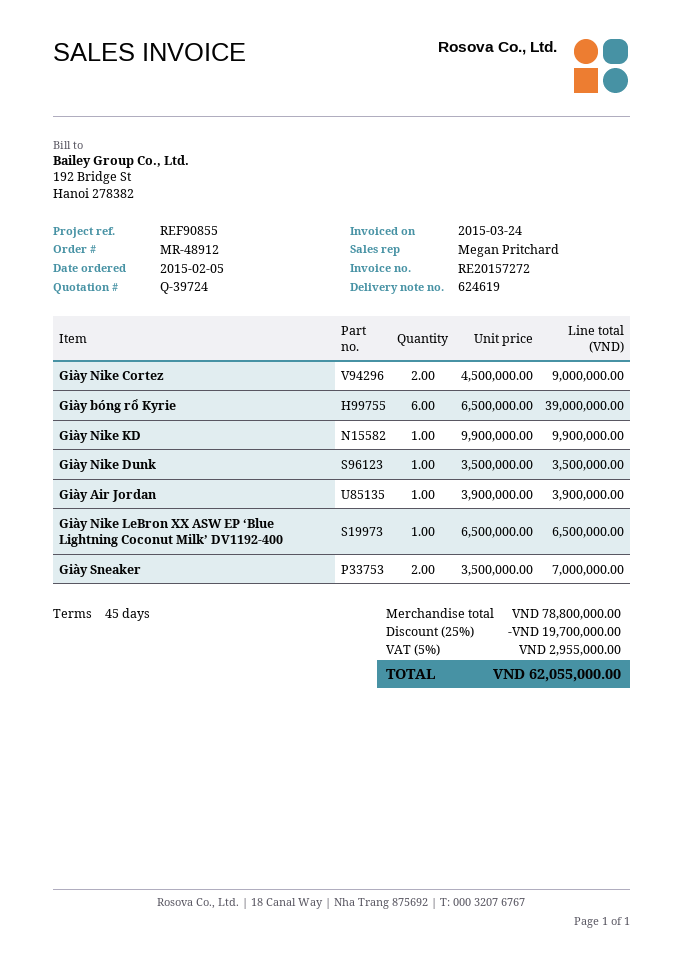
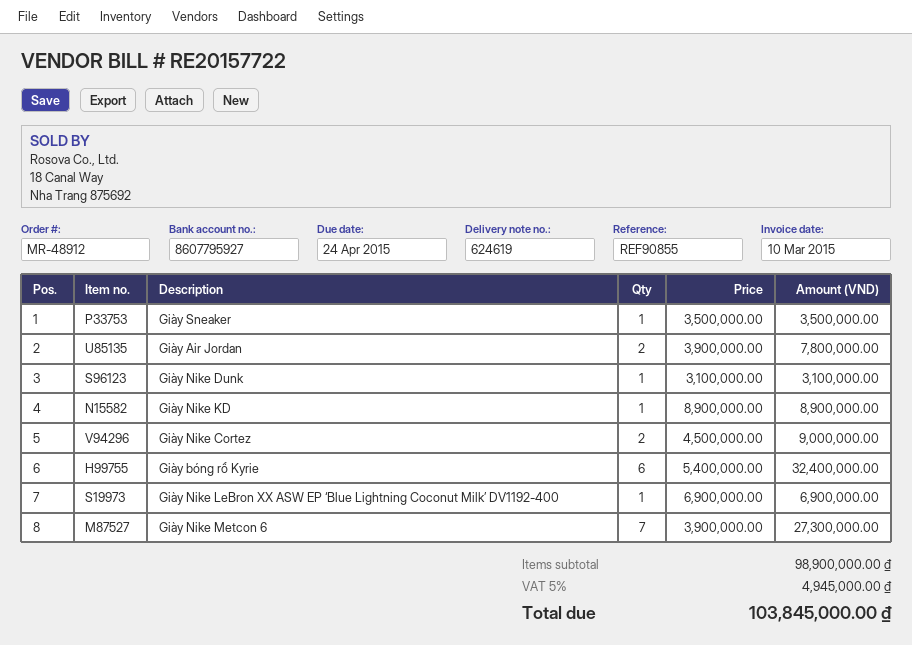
invoice number: RE20157272 -> RE20157722
invoice date: 2015-03-24 -> 2015-03-10
Giày bóng rổ Kyrie: 6 x 6500000.00 = 39000000.00 -> 6 x 5400000.00 = 32400000.00
Giày Nike KD: 1 x 9900000.00 = 9900000.00 -> 1 x 8900000.00 = 8900000.00
Giày Nike Dunk: 1 x 3500000.00 = 3500000.00 -> 1 x 3100000.00 = 3100000.00
Giày Air Jordan: 1 x 3900000.00 = 3900000.00 -> 2 x 3900000.00 = 7800000.00
Giày Nike LeBron XX ASW EP ‘Blue Lightning Coconut Milk’ DV1192-400: 1 x 6500000.00 = 6500000.00 -> 1 x 6900000.00 = 6900000.00
Giày Sneaker: 2 x 3500000.00 = 7000000.00 -> 1 x 3500000.00 = 3500000.00
Giày Nike Metcon 6: none -> 7 x 3900000.00 = 27300000.00
subtotal: 78800000.00 -> 98900000.00
discount: 25% = 19700000.00 -> none
tax: 5% = 2955000.00 -> 5% = 4945000.00
total: 62055000.00 -> 103845000.00

